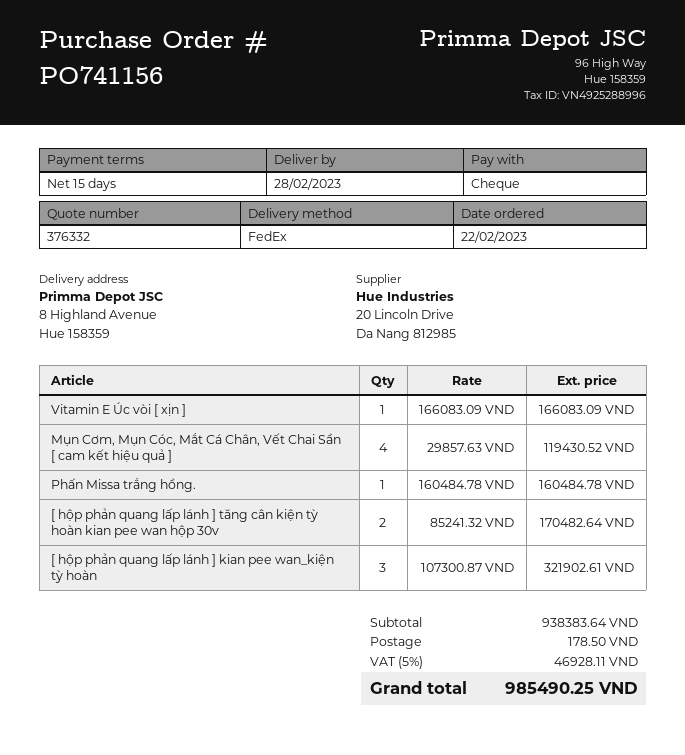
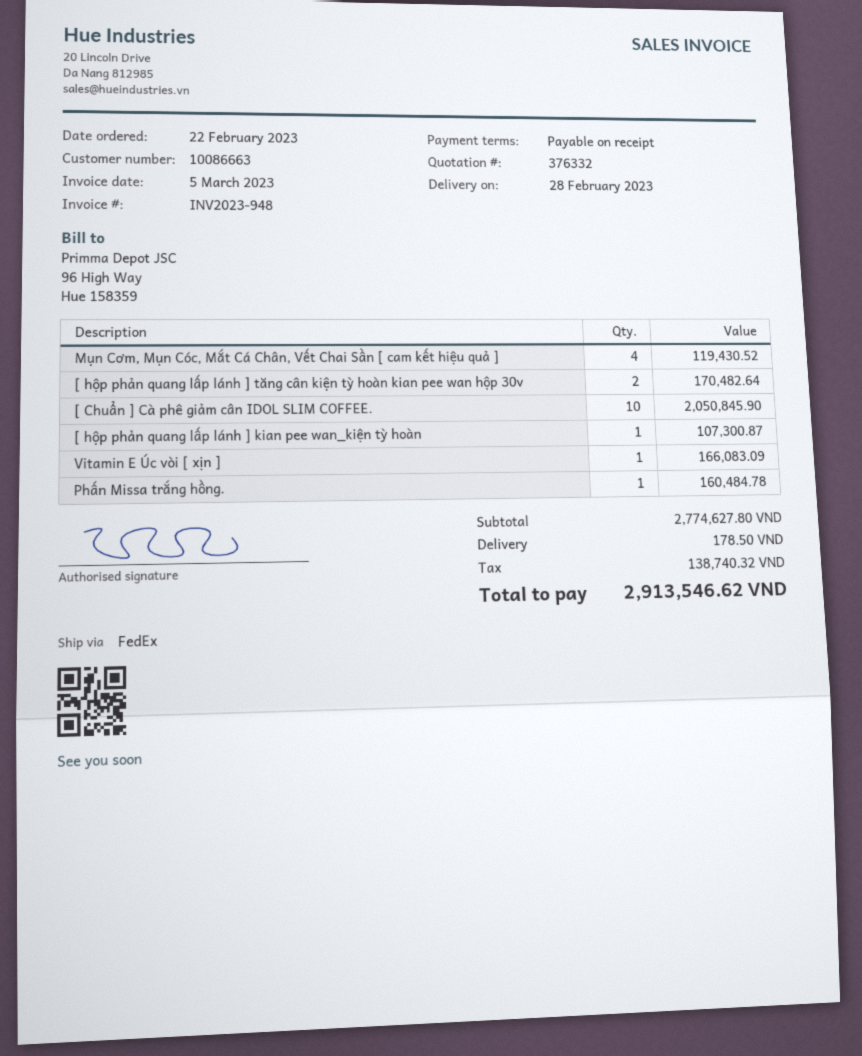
payment terms: 15 days -> on receipt
[ hộp phản quang lấp lánh ] kian pee wan_kiện tỳ hoàn: 3 for 321902.61 -> 1 for 107300.87
[ Chuẩn ] Cà phê giảm cân IDOL SLIM COFFEE.: none -> 10 for 2050845.90
subtotal: 938383.64 -> 2774627.80
tax: 46928.11 -> 138740.32
total: 985490.25 -> 2913546.62

